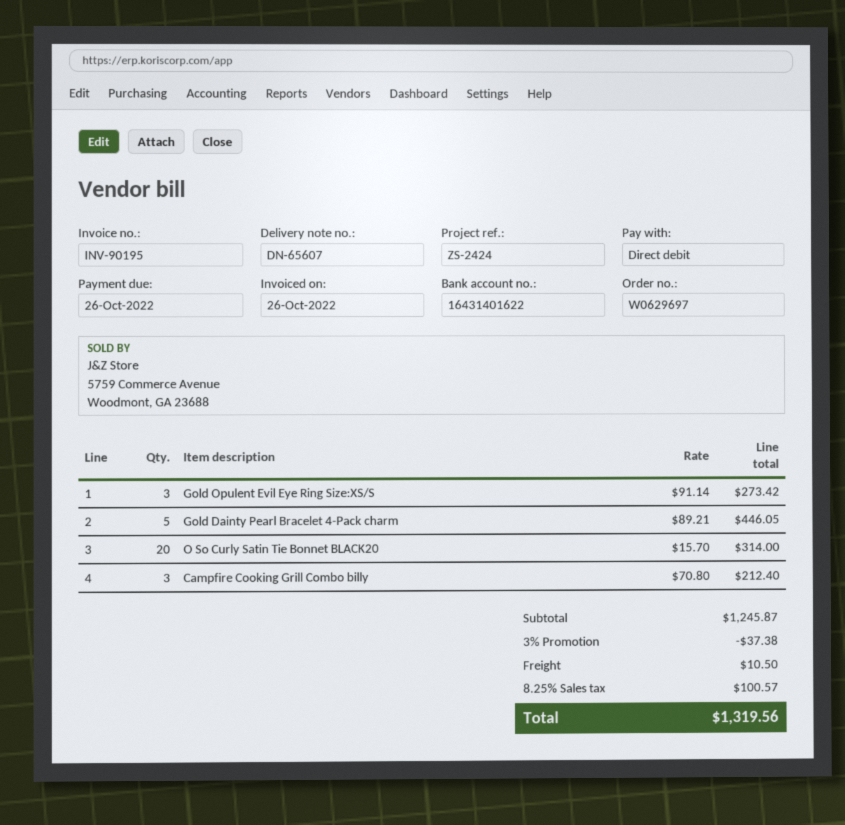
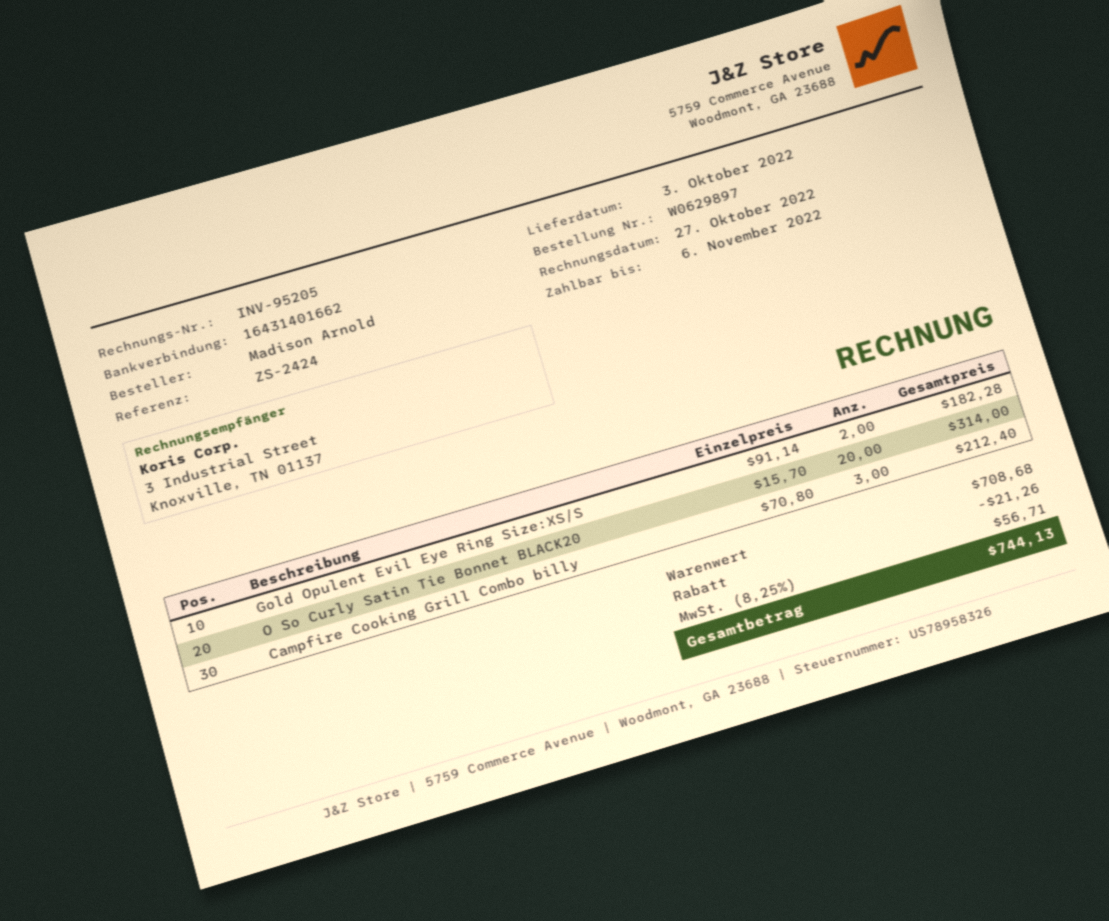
order number: W0629697 -> W0629897
invoice number: INV-90195 -> INV-95205
invoice date: 2022-10-26 -> 2022-10-27
due date: 2022-10-26 -> 2022-11-06
bank account: 16431401622 -> 16431401662
Gold Opulent Evil Eye Ring Size:XS/S: 3 x 91.14 = 273.42 -> 2 x 91.14 = 182.28
Gold Dainty Pearl Bracelet 4-Pack charm: 5 x 89.21 = 446.05 -> none
subtotal: 1245.87 -> 708.68
discount: 37.38 -> 21.26
shipping: 10.50 -> none
tax: 8.25% = 100.57 -> 8.25% = 56.71
total: 1319.56 -> 744.13

